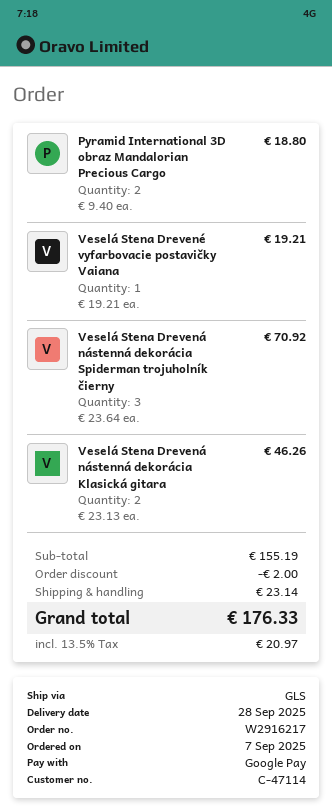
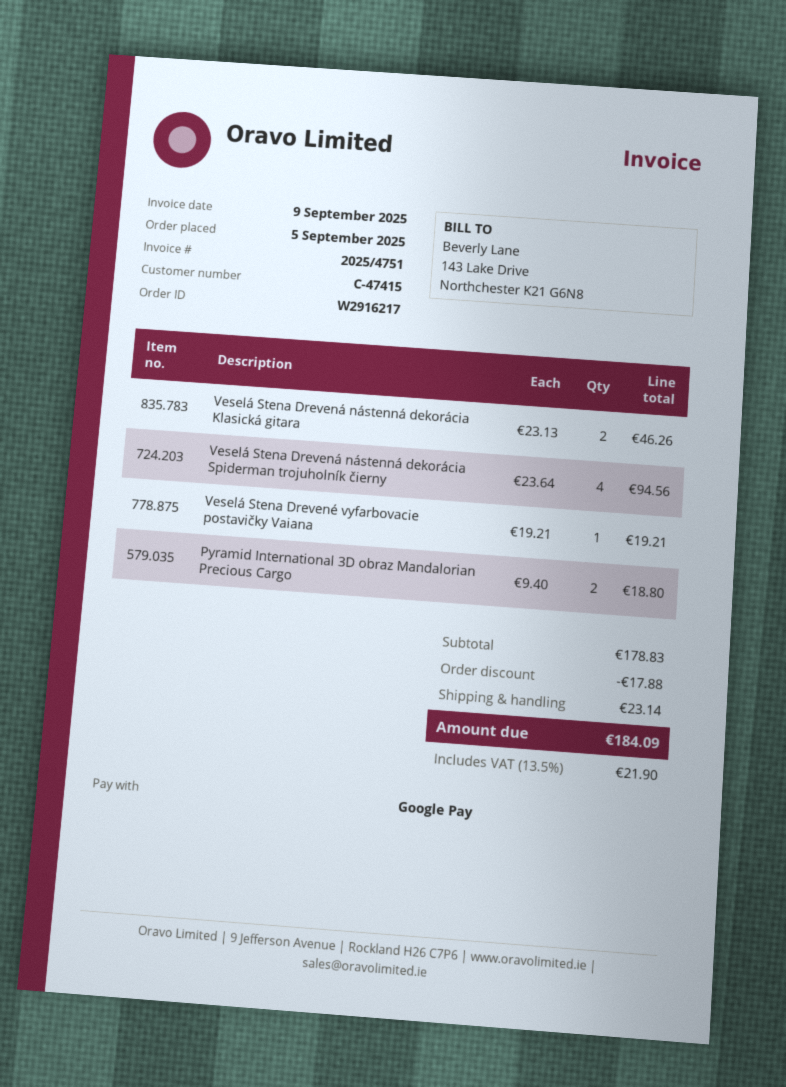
order date: 2025-09-07 -> 2025-09-05
customer number: C-47114 -> C-47415
Veselá Stena Drevená nástenná dekorácia Spiderman trojuholník čierny: 3 x 23.64 = 70.92 -> 4 x 23.64 = 94.56
subtotal: 155.19 -> 178.83
discount: 2.00 -> 17.88
tax: 13.5% = 20.97 -> 13.5% = 21.90
total: 176.33 -> 184.09

